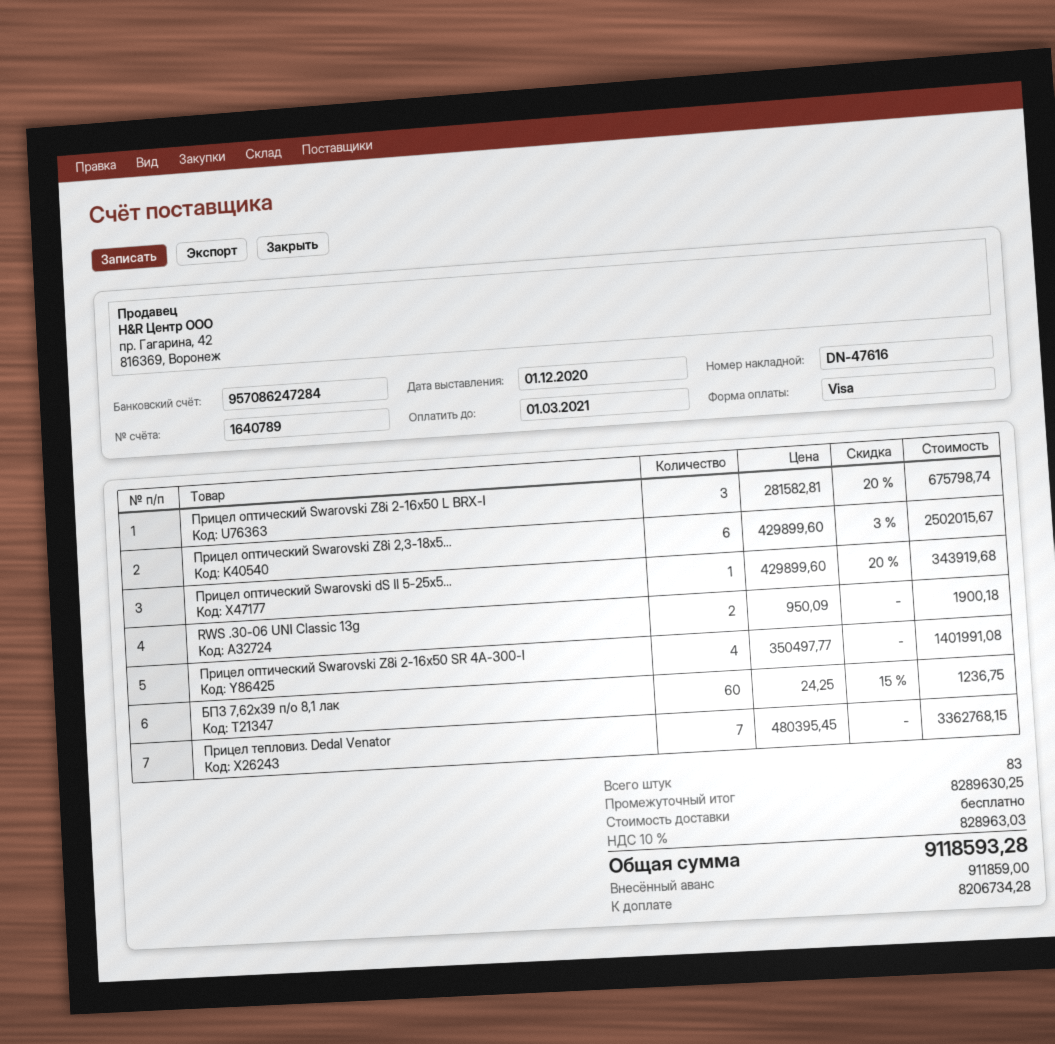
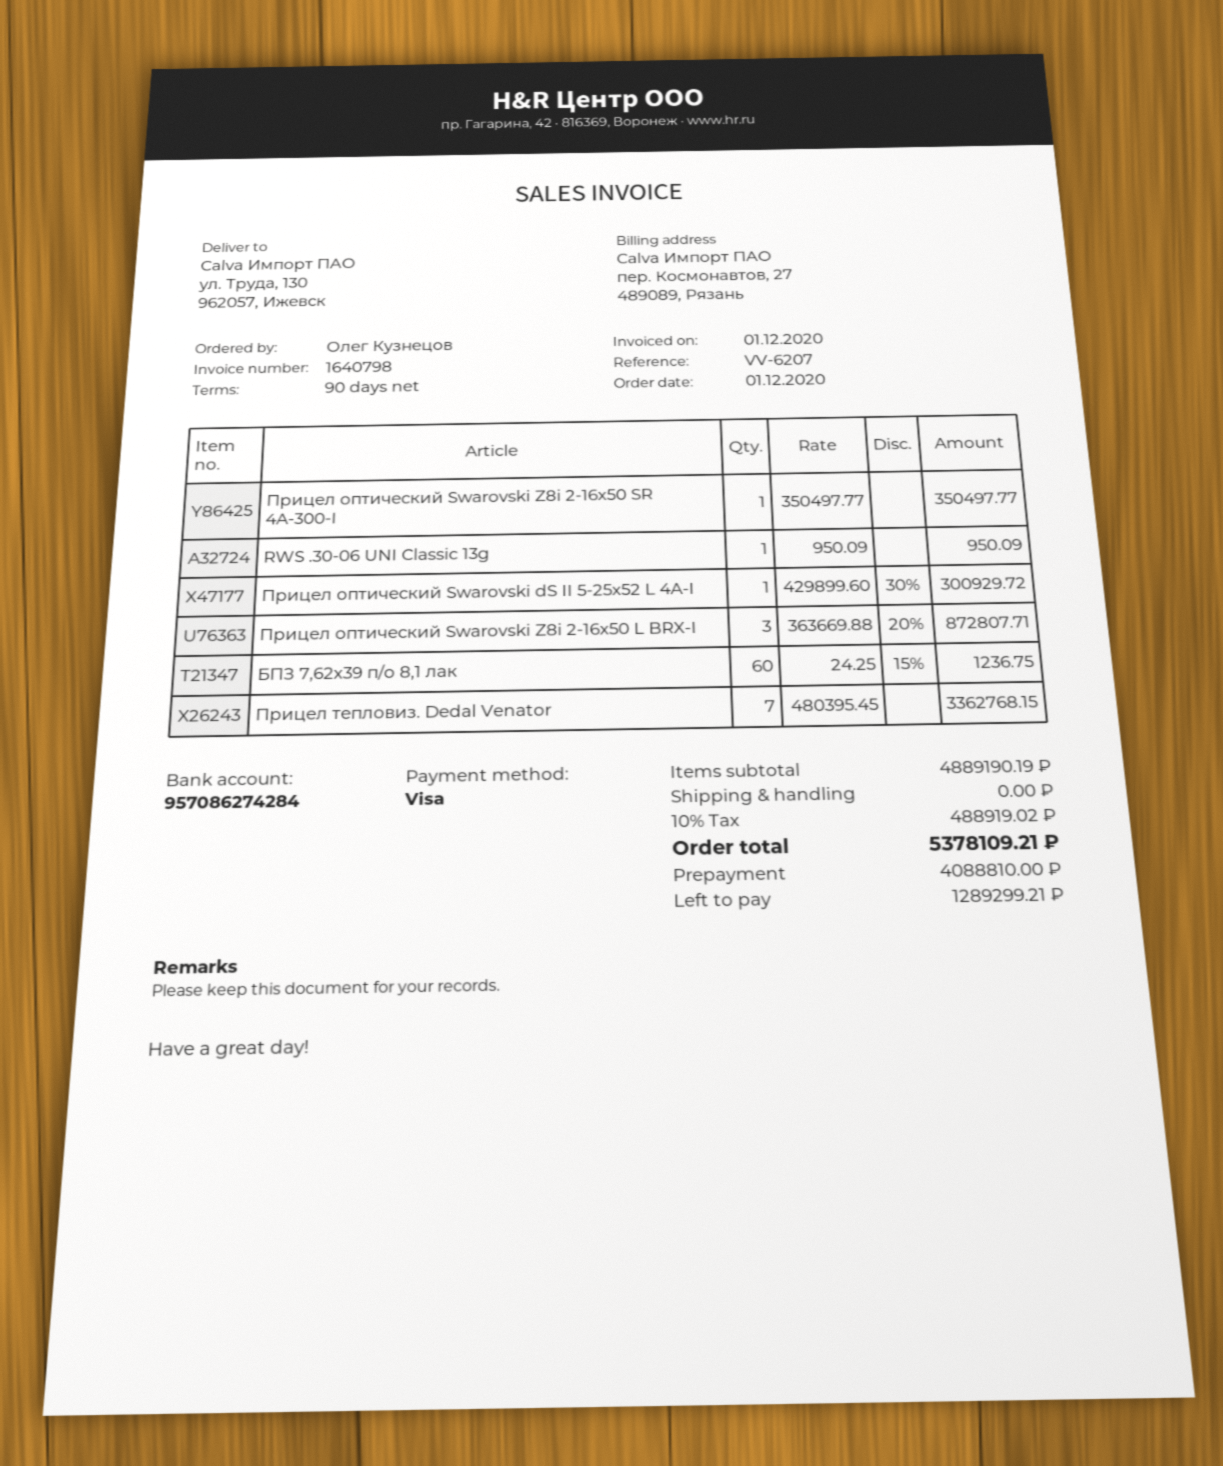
invoice number: 1640789 -> 1640798
bank account: 957086247284 -> 957086274284
Прицел оптический Swarovski Z8i 2-16x50 L BRX-I: 3 x 281582.81 - 20% = 675798.74 -> 3 x 363669.88 - 20% = 872807.71
Прицел оптический Swarovski Z8i 2,3-18x5...: 6 x 429899.60 - 3% = 2502015.67 -> none
Прицел оптический Swarovski dS II 5-25x5...: 1 x 429899.60 - 20% = 343919.68 -> 1 x 429899.60 - 30% = 300929.72
RWS .30-06 UNI Classic 13g: 2 x 950.09 = 1900.18 -> 1 x 950.09 = 950.09
Прицел оптический Swarovski Z8i 2-16x50 SR 4A-300-I: 4 x 350497.77 = 1401991.08 -> 1 x 350497.77 = 350497.77
subtotal: 8289630.25 -> 4889190.19
tax: 10% = 828963.03 -> 10% = 488919.02
total: 9118593.28 -> 5378109.21
deposit: 911859.00 -> 4088810.00
balance: 8206734.28 -> 1289299.21

